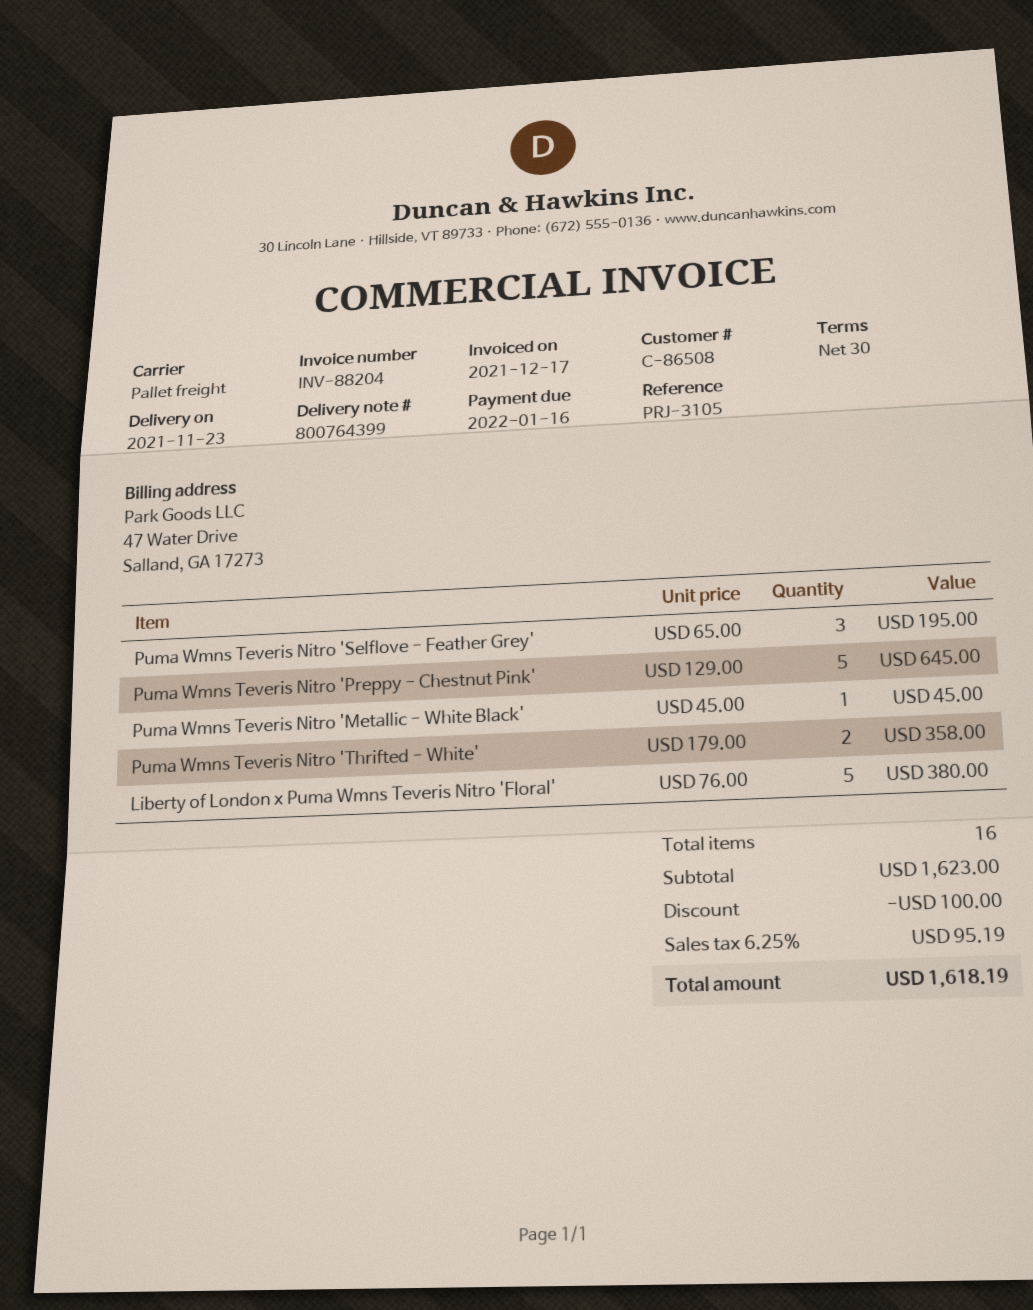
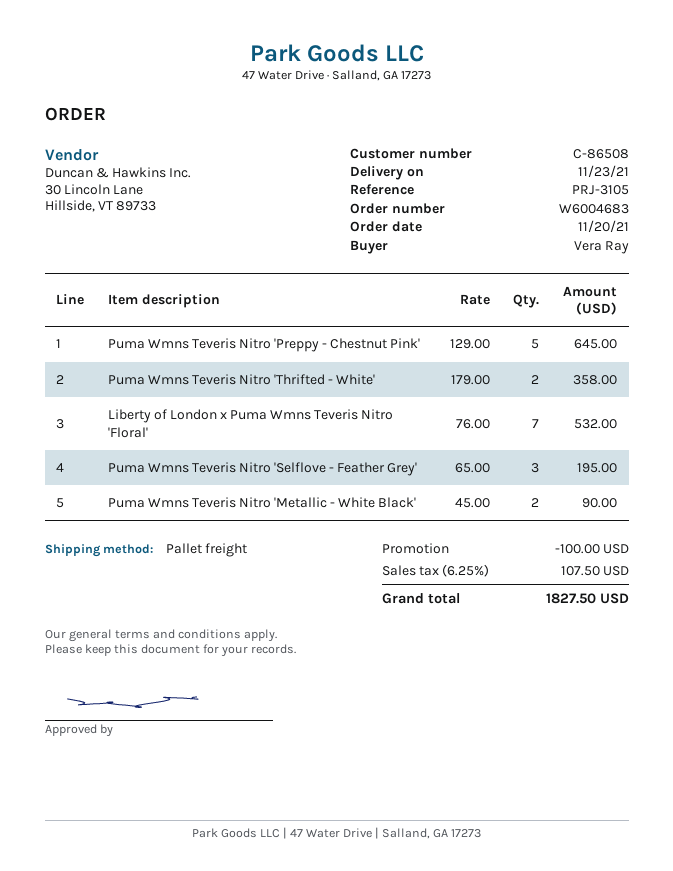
Puma Wmns Teveris Nitro 'Metallic - White Black': 1 x 45.00 = 45.00 -> 2 x 45.00 = 90.00
Liberty of London x Puma Wmns Teveris Nitro 'Floral': 5 x 76.00 = 380.00 -> 7 x 76.00 = 532.00
tax: 6.25% = 95.19 -> 6.25% = 107.50
total: 1618.19 -> 1827.50

